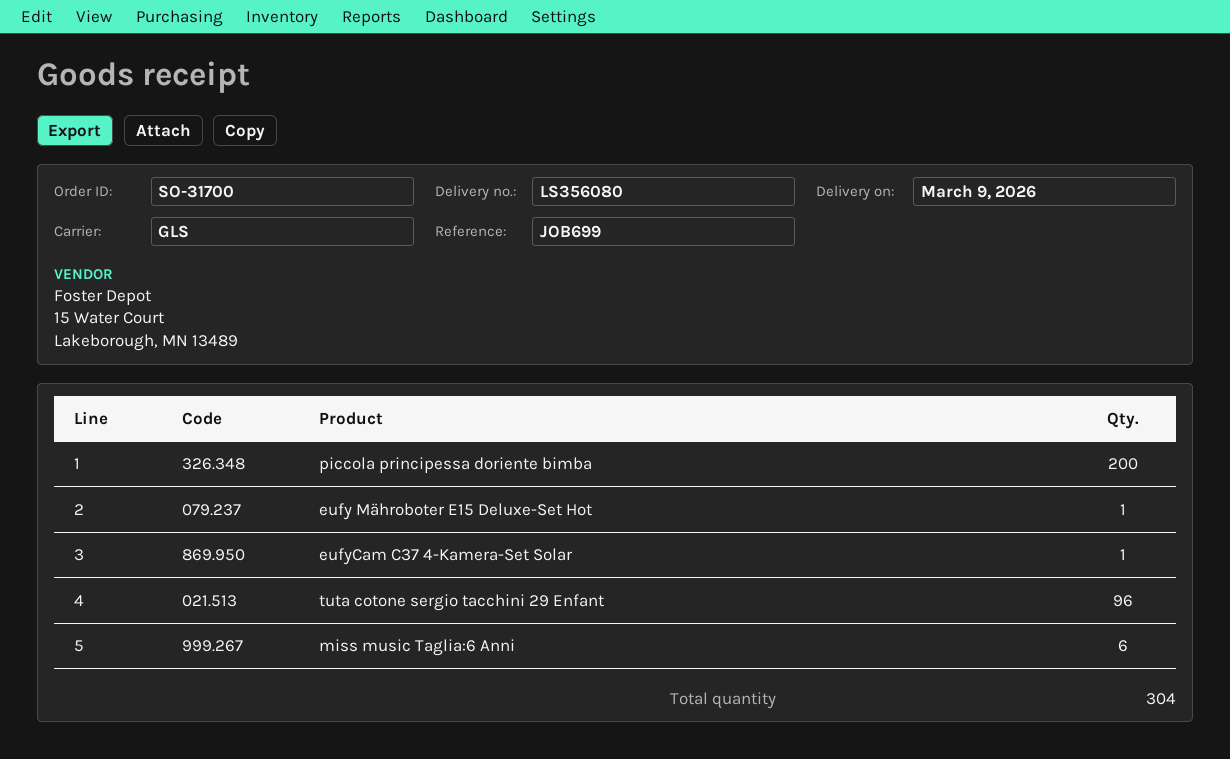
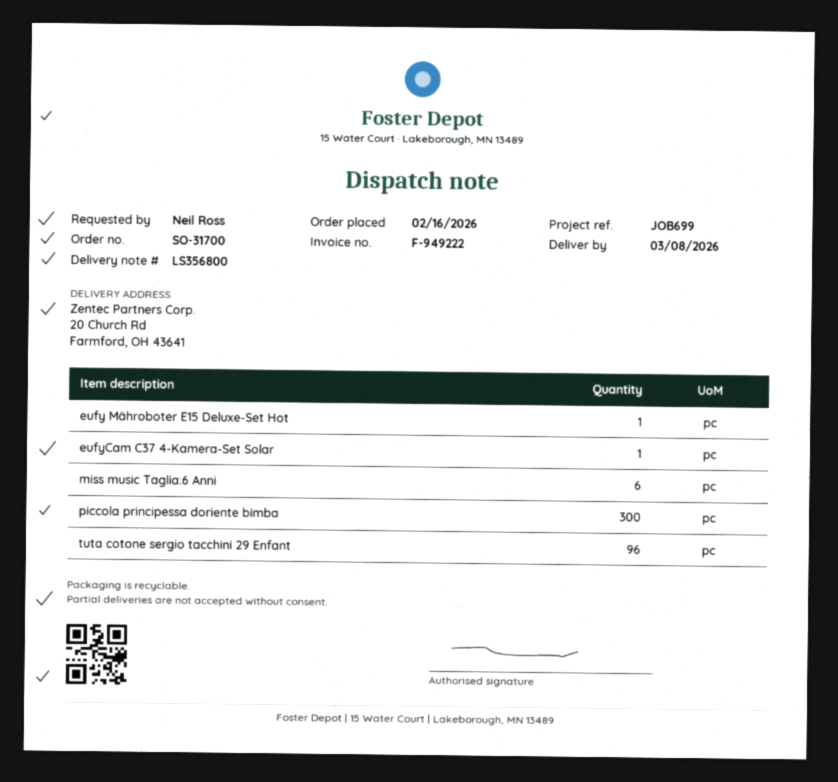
delivery note number: LS356080 -> LS356800
delivery date: 2026-03-09 -> 2026-03-08
piccola principessa doriente bimba: 200 -> 300

